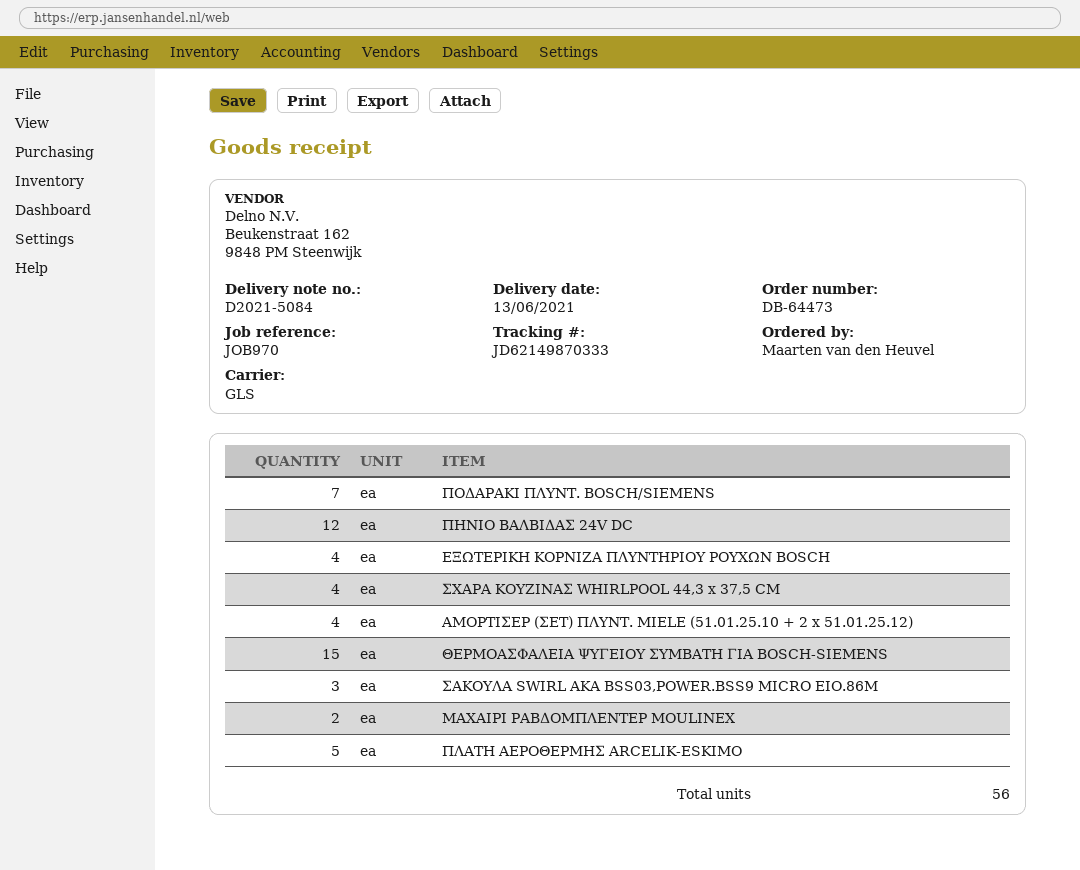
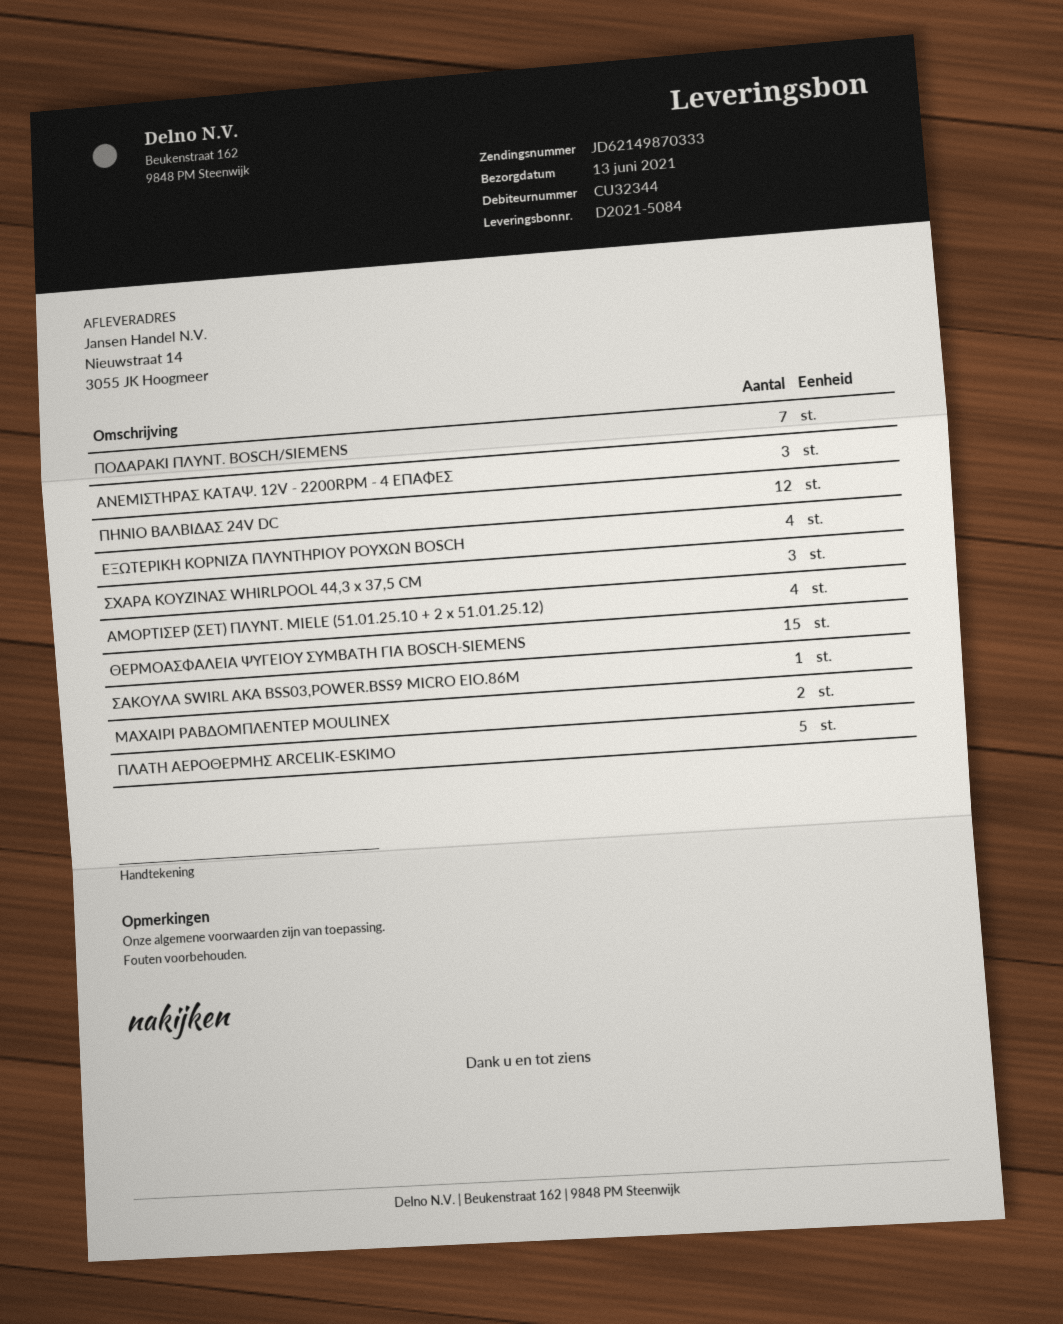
ΣΧΑΡΑ ΚΟΥΖΙΝΑΣ WHIRLPOOL 44,3 x 37,5 CM: 4 -> 3
ΣΑΚΟΥΛΑ SWIRL ΑΚΑ BSS03,POWER.BSS9 MICRO EIO.86M: 3 -> 1
ΑΝΕΜΙΣΤΗΡΑΣ ΚΑΤΑΨ. 12V - 2200RPM - 4 ΕΠΑΦΕΣ: none -> 3

